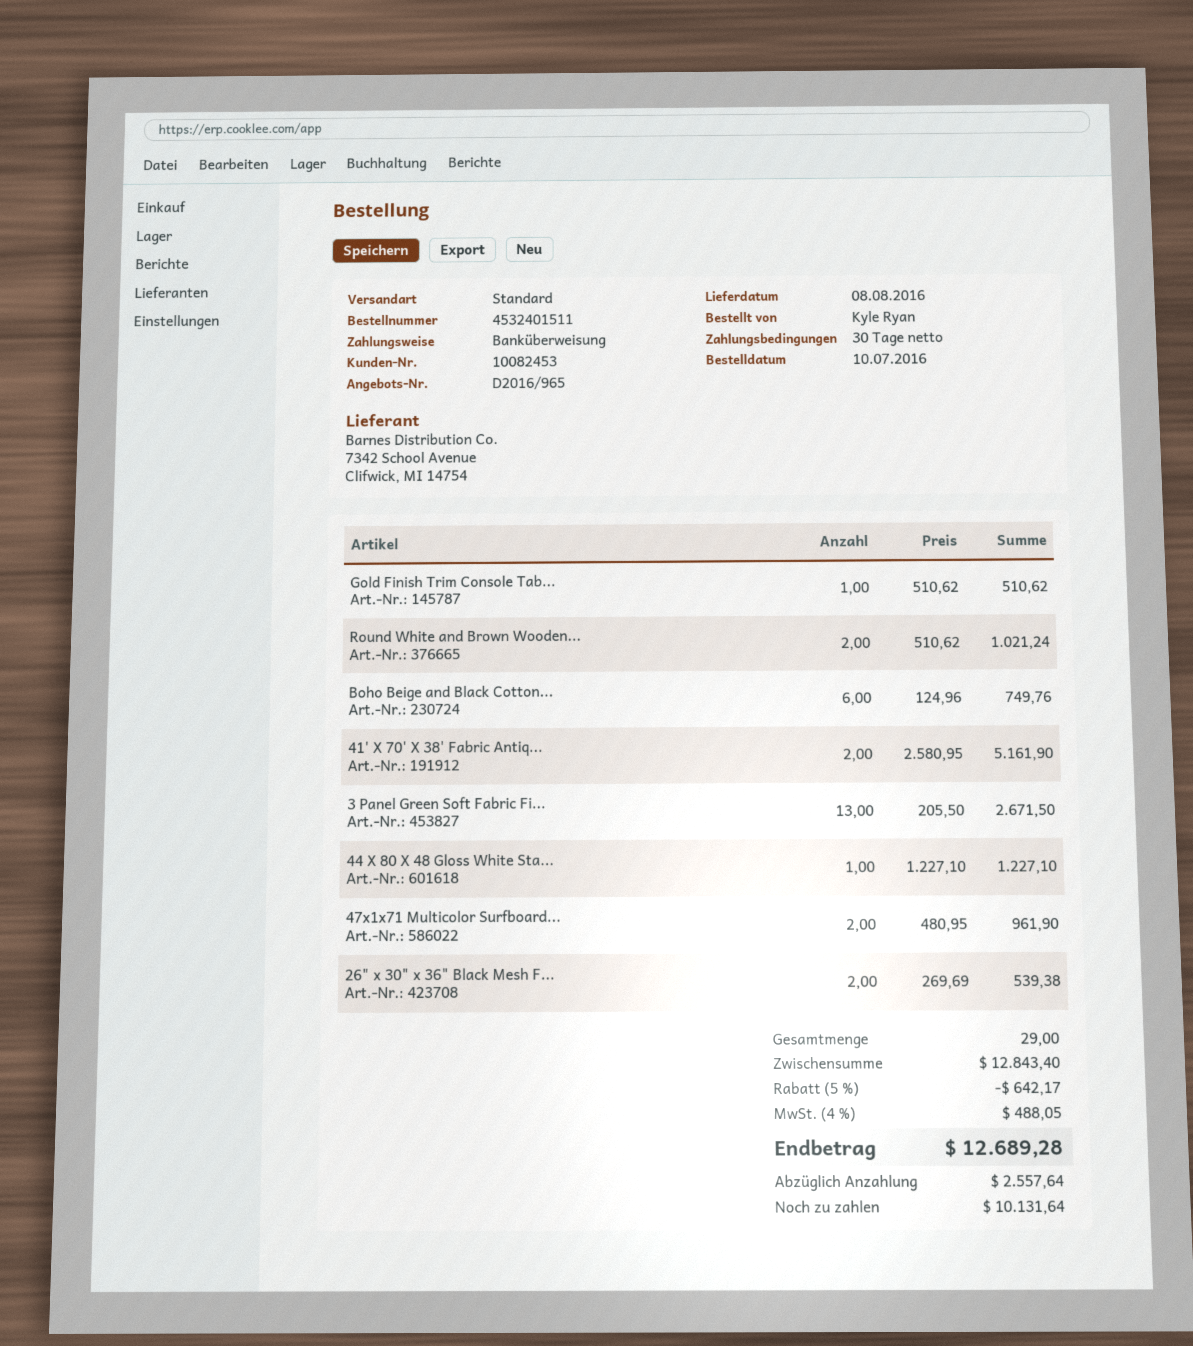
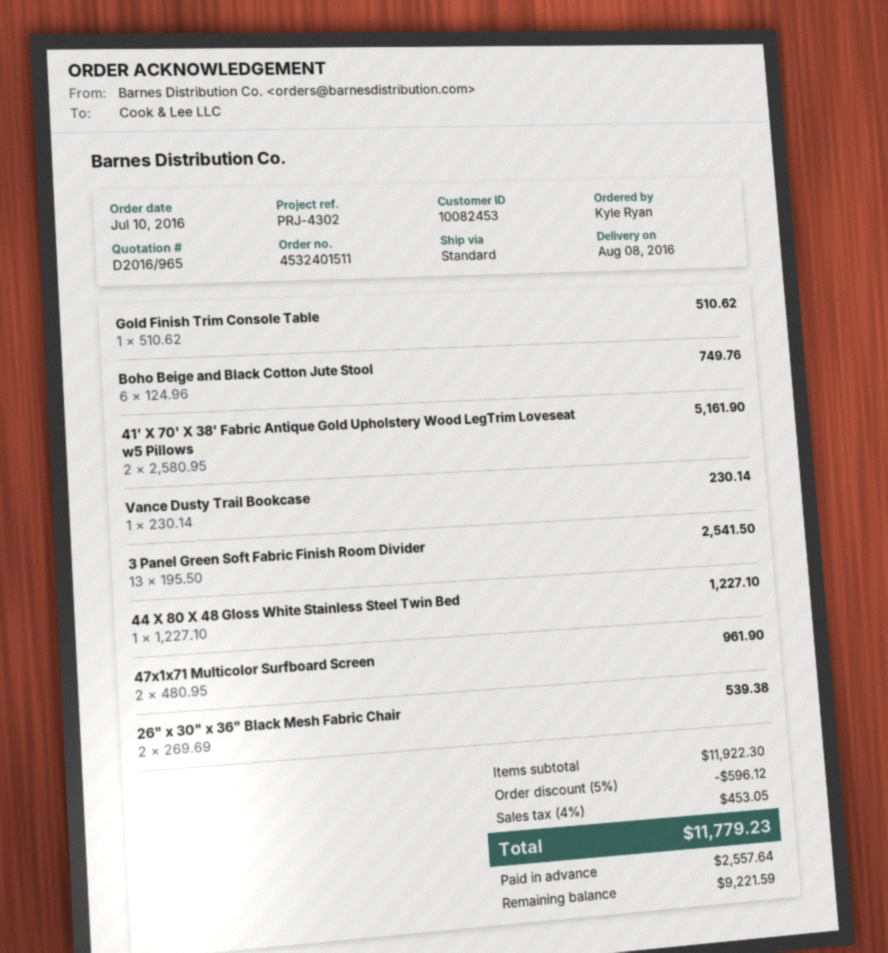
Round White and Brown Wooden...: 2 x 510.62 = 1021.24 -> none
3 Panel Green Soft Fabric Fi...: 13 x 205.50 = 2671.50 -> 13 x 195.50 = 2541.50
Vance Dusty Trail Bookcase: none -> 1 x 230.14 = 230.14
subtotal: 12843.40 -> 11922.30
discount: 5% = 642.17 -> 5% = 596.12
tax: 4% = 488.05 -> 4% = 453.05
total: 12689.28 -> 11779.23
balance: 10131.64 -> 9221.59

